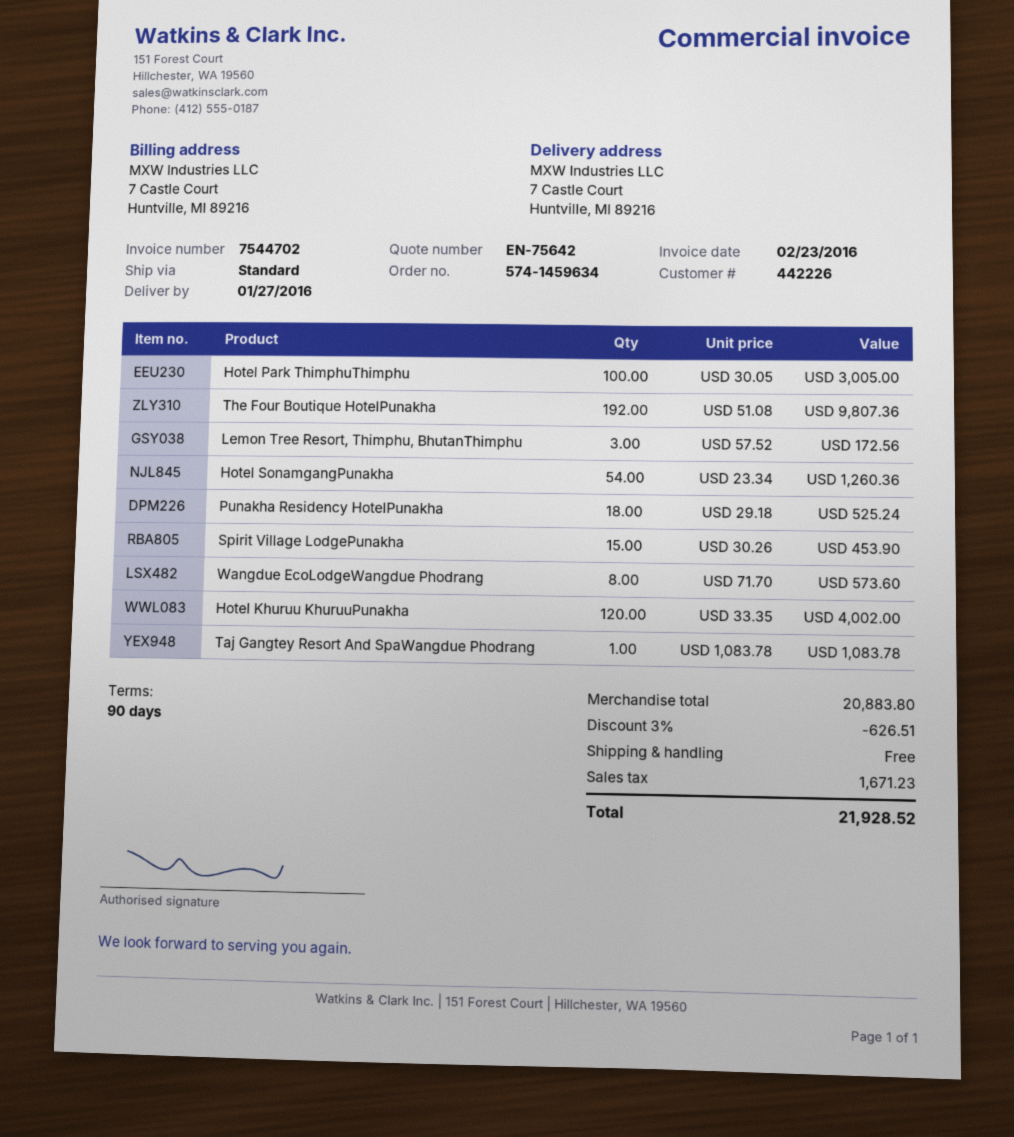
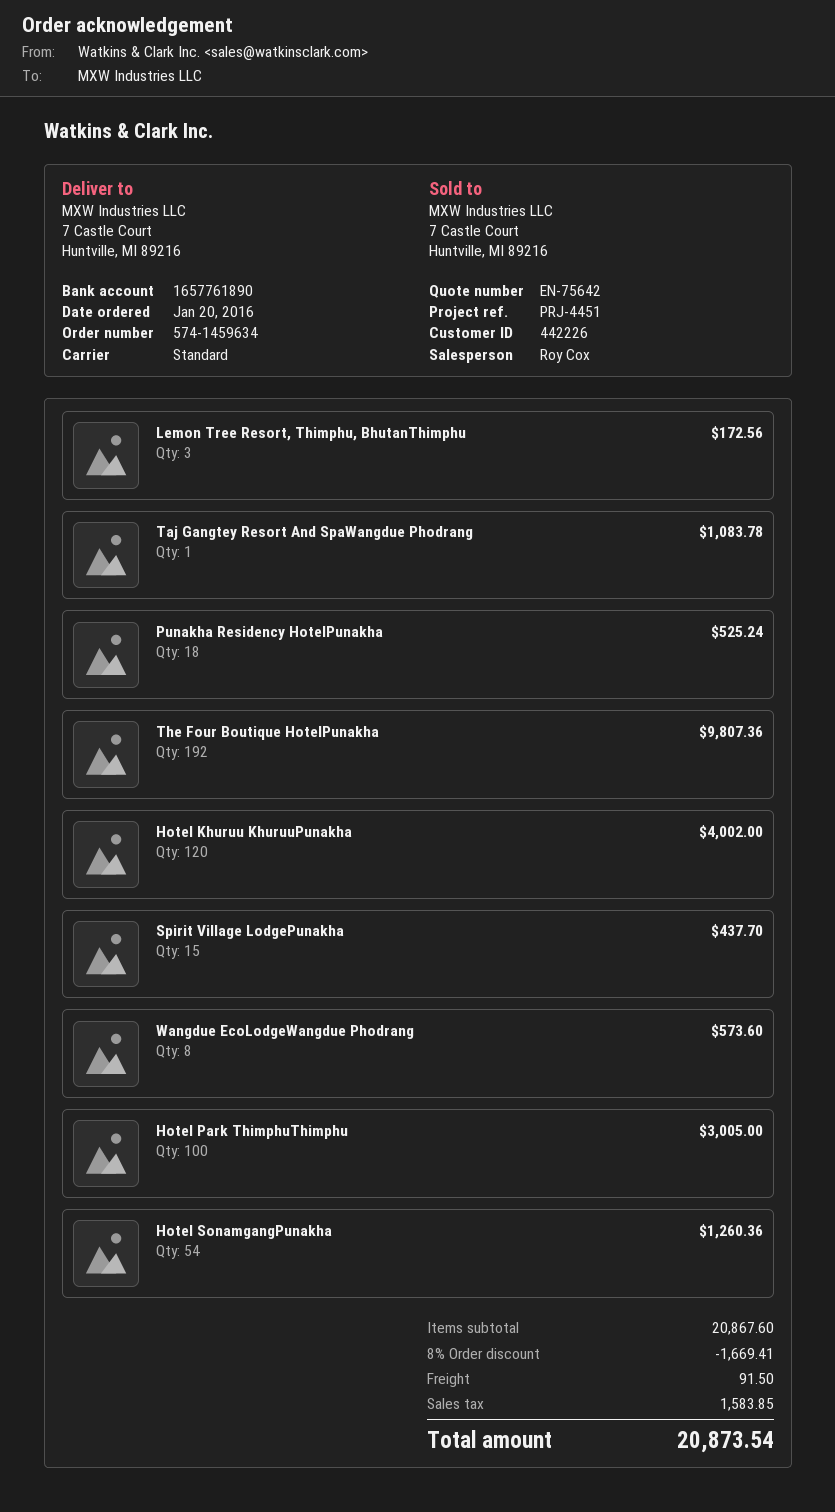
Spirit Village LodgePunakha: 15 for 453.90 -> 15 for 437.70
subtotal: 20883.80 -> 20867.60
discount: 3% = 626.51 -> 8% = 1669.41
shipping: 0.00 -> 91.50
tax: 1671.23 -> 1583.85
total: 21928.52 -> 20873.54

